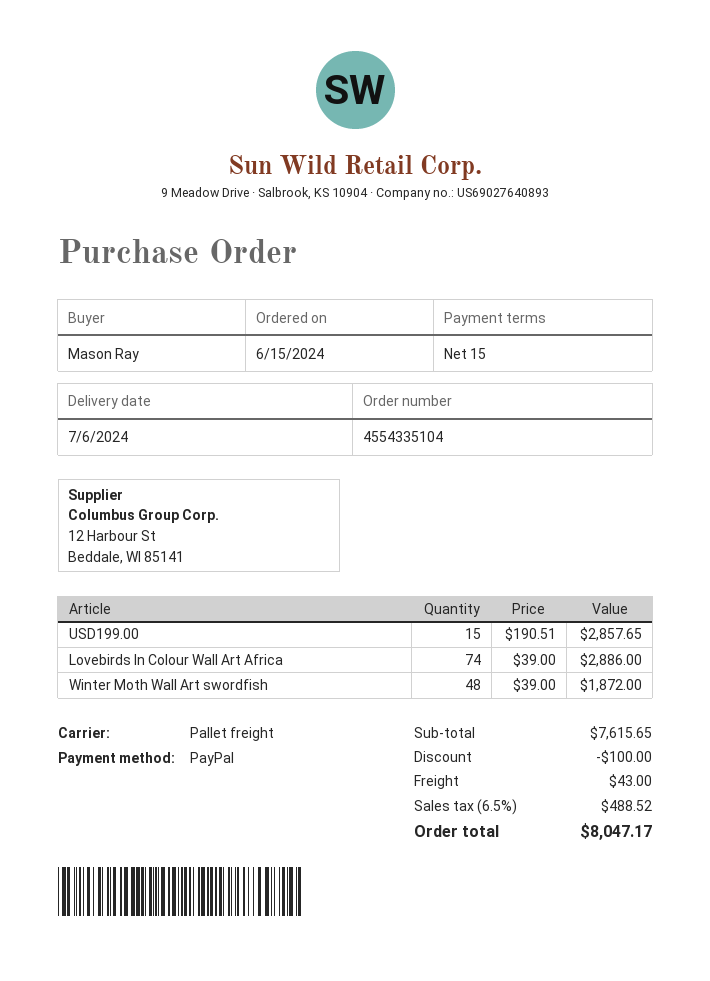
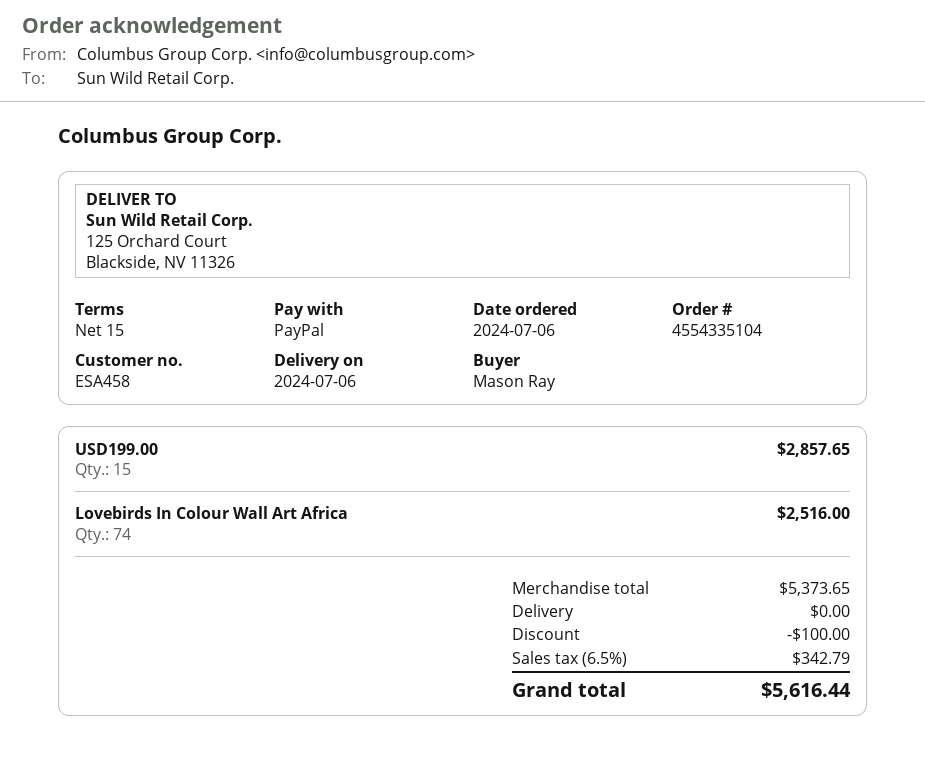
order date: 2024-06-15 -> 2024-07-06
Lovebirds In Colour Wall Art Africa: 74 for 2886.00 -> 74 for 2516.00
Winter Moth Wall Art swordfish: 48 for 1872.00 -> none
subtotal: 7615.65 -> 5373.65
shipping: 43.00 -> 0.00
tax: 6.5% = 488.52 -> 6.5% = 342.79
total: 8047.17 -> 5616.44

